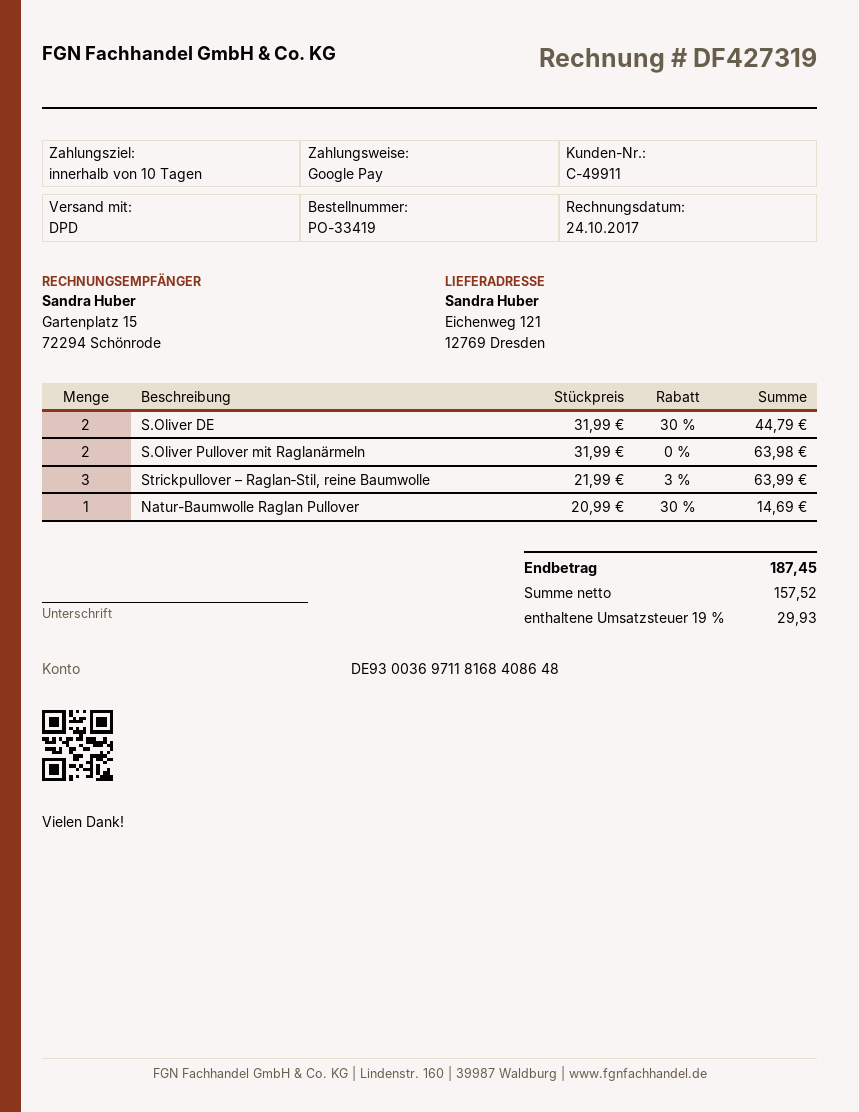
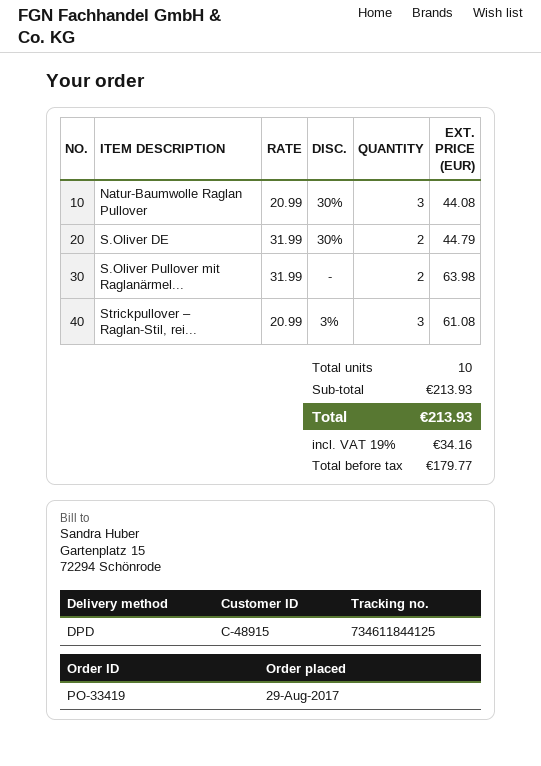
customer number: C-49911 -> C-48915
Strickpullover – Raglan‑Stil, reine Baumwolle: 3 x 21.99 - 3% = 63.99 -> 3 x 20.99 - 3% = 61.08
Natur-Baumwolle Raglan Pullover: 1 x 20.99 - 30% = 14.69 -> 3 x 20.99 - 30% = 44.08
net: 157.52 -> 179.77
tax: 19% = 29.93 -> 19% = 34.16
total: 187.45 -> 213.93

